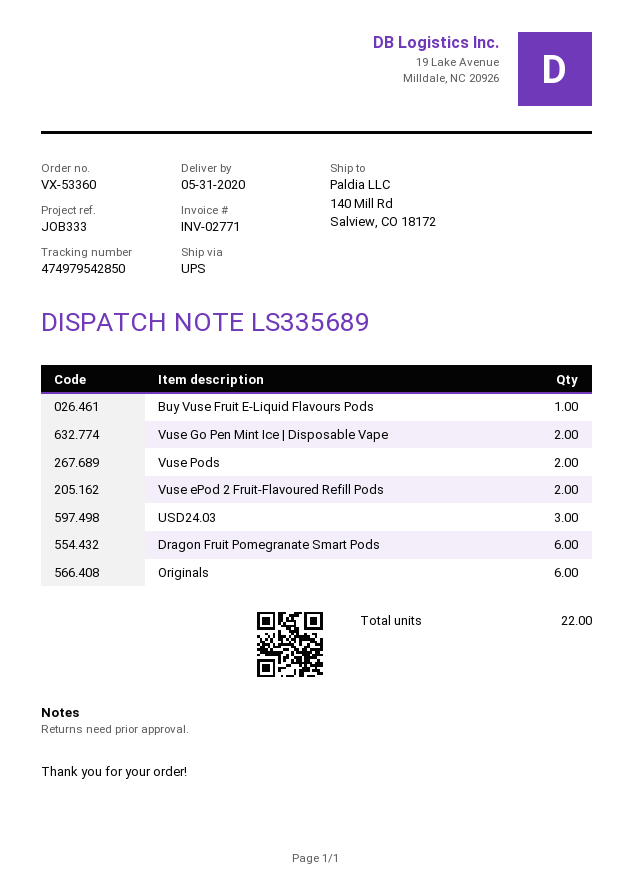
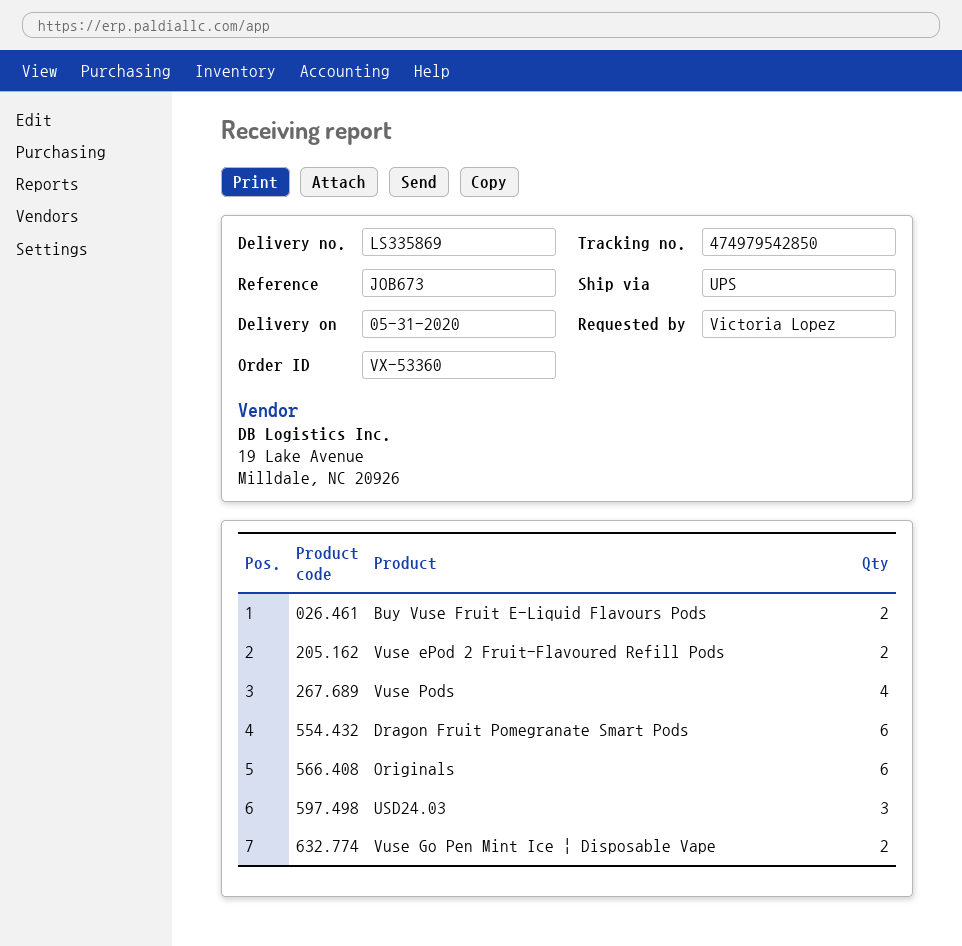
delivery note number: LS335689 -> LS335869
reference: JOB333 -> JOB673
Buy Vuse Fruit E-Liquid Flavours Pods: 1 -> 2
Vuse Pods: 2 -> 4

